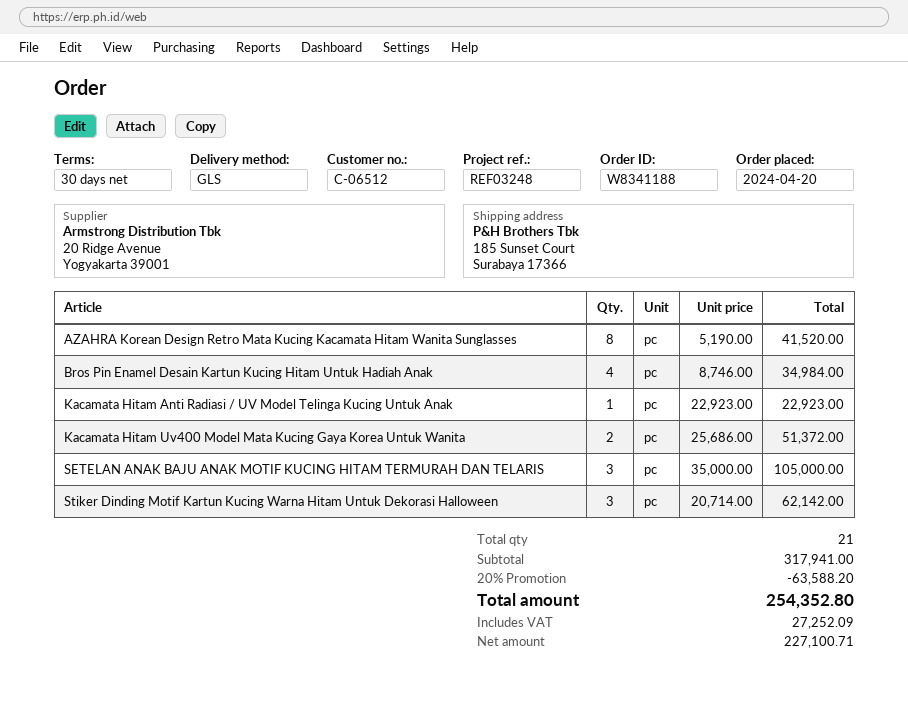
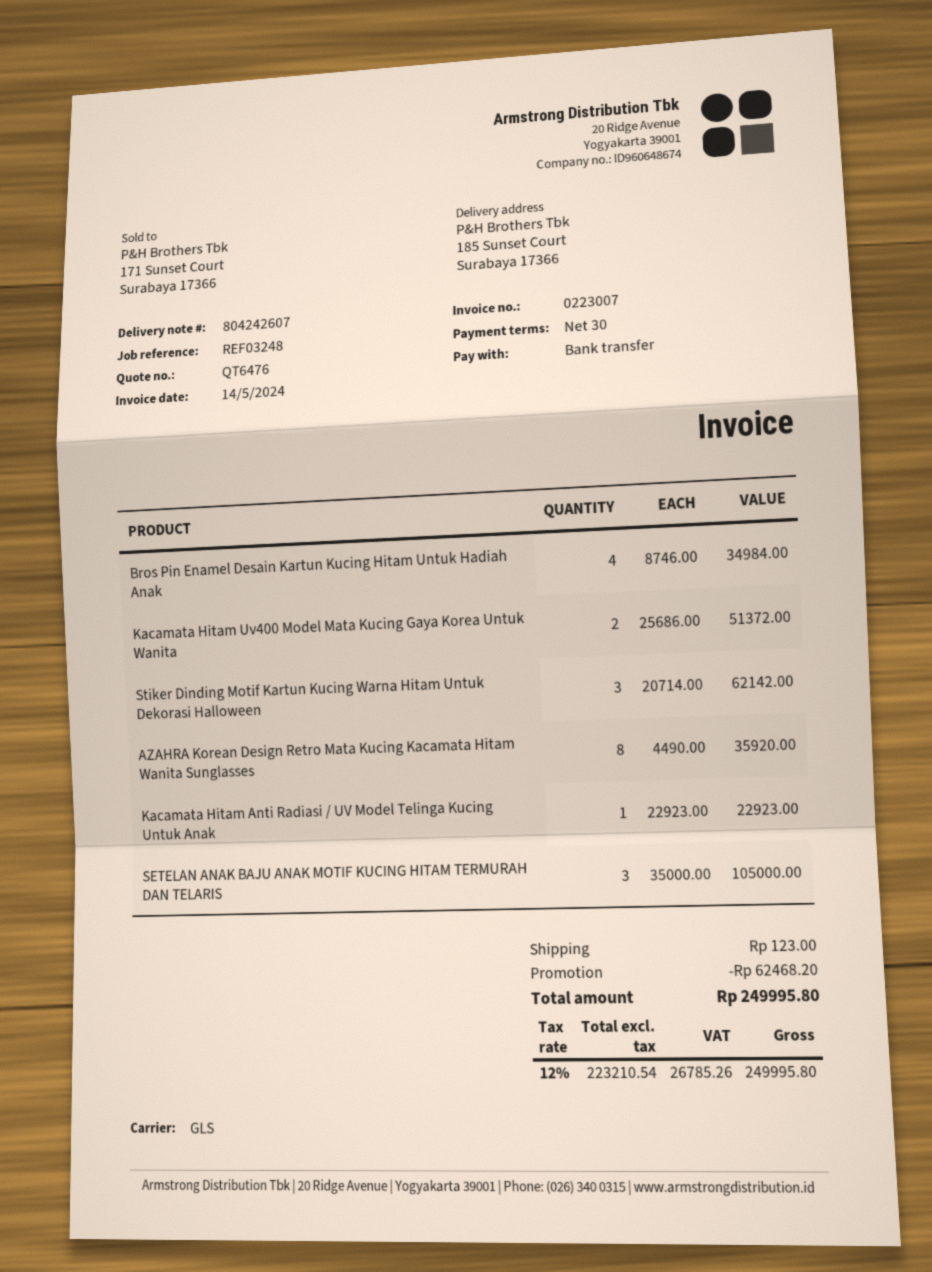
AZAHRA Korean Design Retro Mata Kucing Kacamata Hitam Wanita Sunglasses: 8 x 5190.00 = 41520.00 -> 8 x 4490.00 = 35920.00
discount: 63588.20 -> 62468.20
shipping: none -> 123.00
net: 227100.71 -> 223210.54
tax: 27252.09 -> 26785.26
total: 254352.80 -> 249995.80

